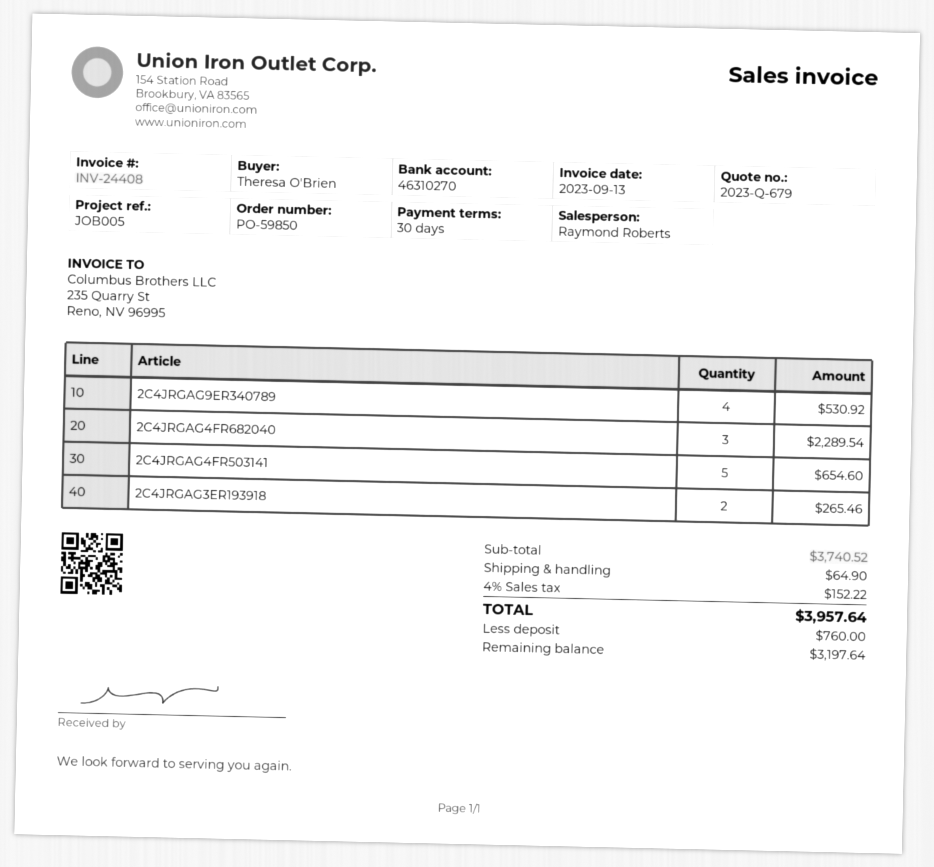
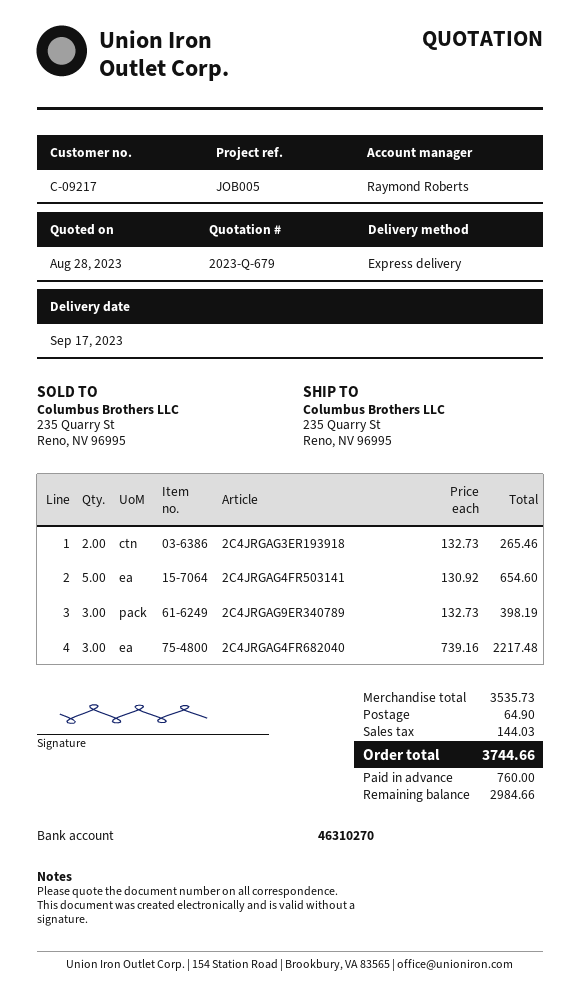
2C4JRGAG9ER340789: 4 for 530.92 -> 3 for 398.19
2C4JRGAG4FR682040: 3 for 2289.54 -> 3 for 2217.48
subtotal: 3740.52 -> 3535.73
tax: 152.22 -> 144.03
total: 3957.64 -> 3744.66
balance: 3197.64 -> 2984.66

